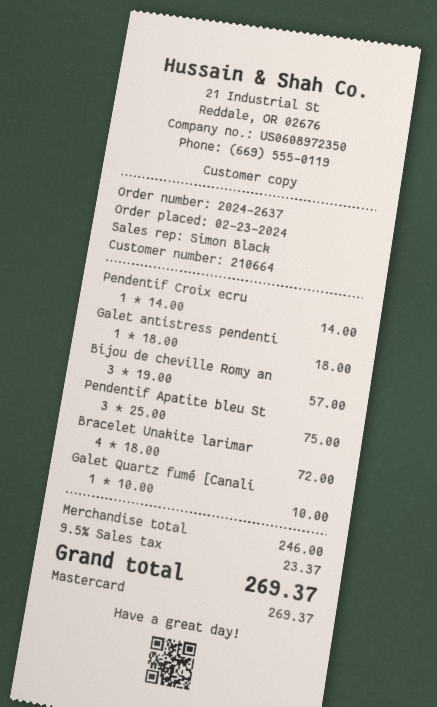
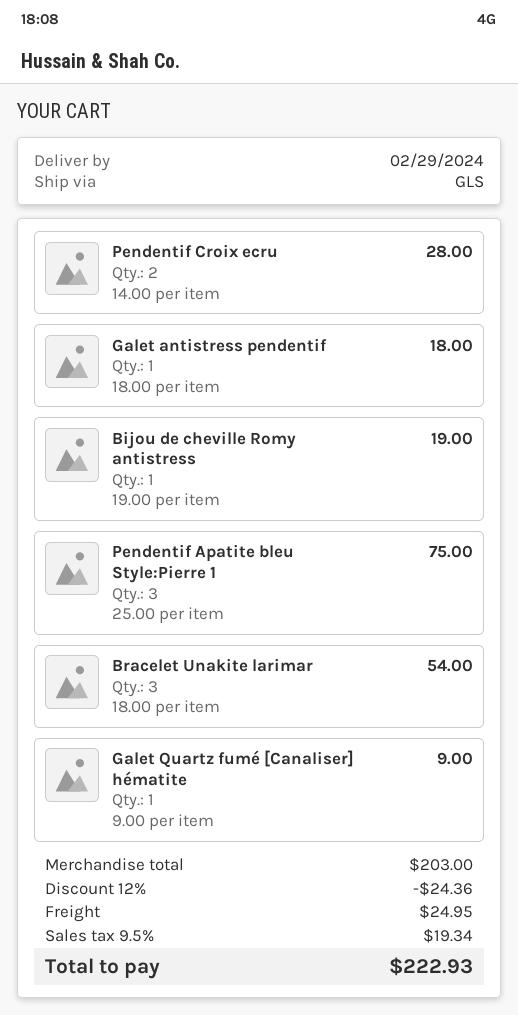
Pendentif Croix ecru: 1 x 14.00 = 14.00 -> 2 x 14.00 = 28.00
Bijou de cheville Romy an: 3 x 19.00 = 57.00 -> 1 x 19.00 = 19.00
Bracelet Unakite larimar: 4 x 18.00 = 72.00 -> 3 x 18.00 = 54.00
Galet Quartz fumé [Canali: 1 x 10.00 = 10.00 -> 1 x 9.00 = 9.00
subtotal: 246.00 -> 203.00
discount: none -> 12% = 24.36
shipping: none -> 24.95
tax: 9.5% = 23.37 -> 9.5% = 19.34
total: 269.37 -> 222.93

